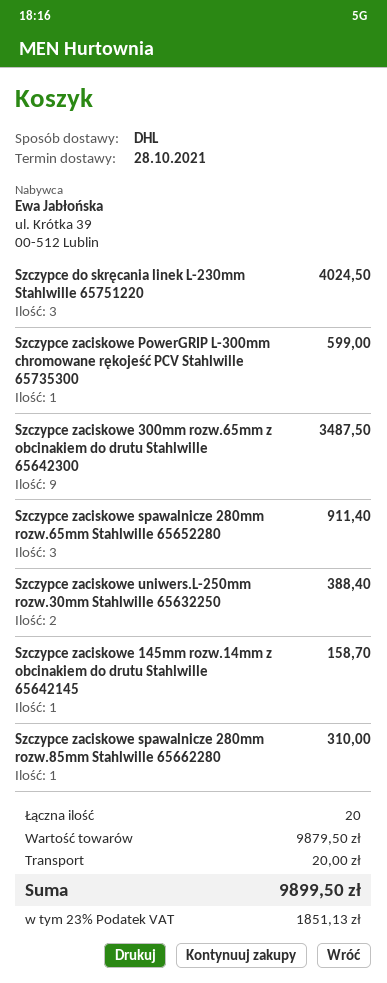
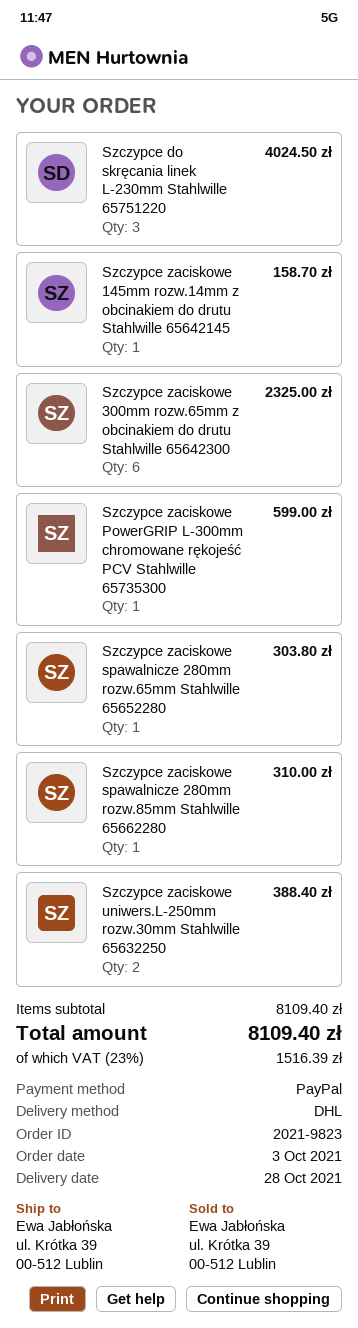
Szczypce zaciskowe 300mm rozw.65mm z obcinakiem do drutu Stahlwille 65642300: 9 for 3487.50 -> 6 for 2325.00
Szczypce zaciskowe spawalnicze 280mm rozw.65mm Stahlwille 65652280: 3 for 911.40 -> 1 for 303.80
subtotal: 9879.50 -> 8109.40
shipping: 20.00 -> none
tax: 23% = 1851.13 -> 23% = 1516.39
total: 9899.50 -> 8109.40

